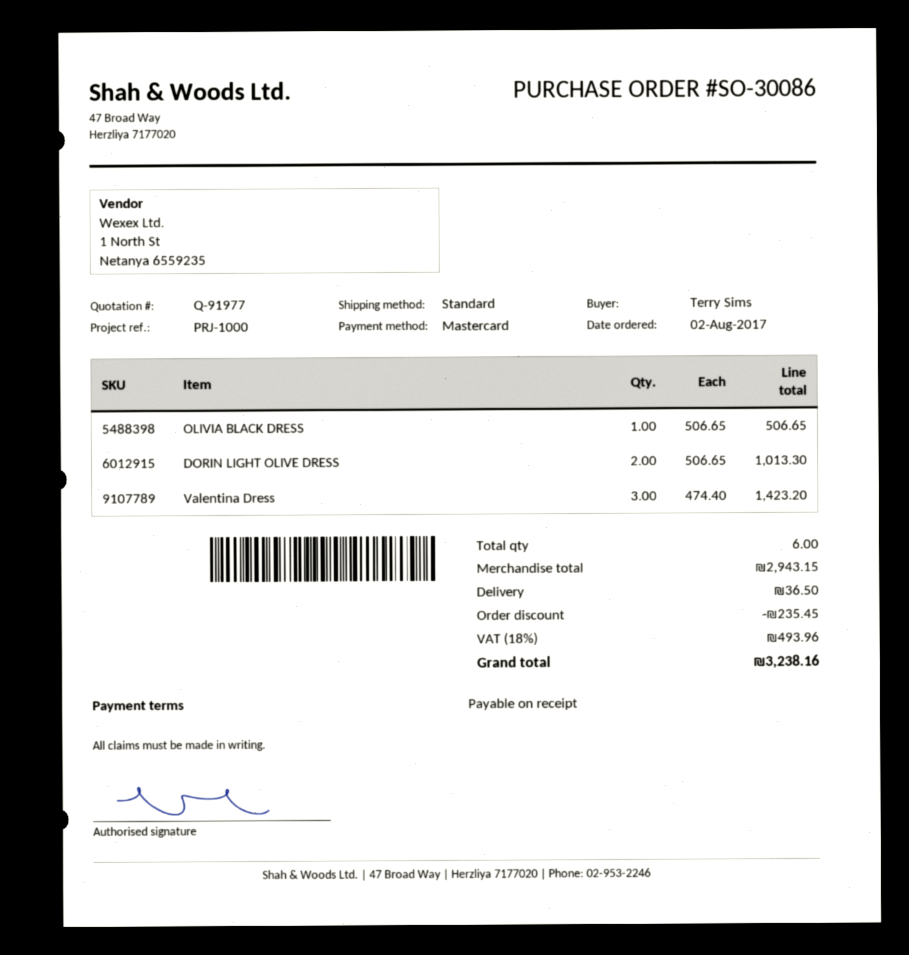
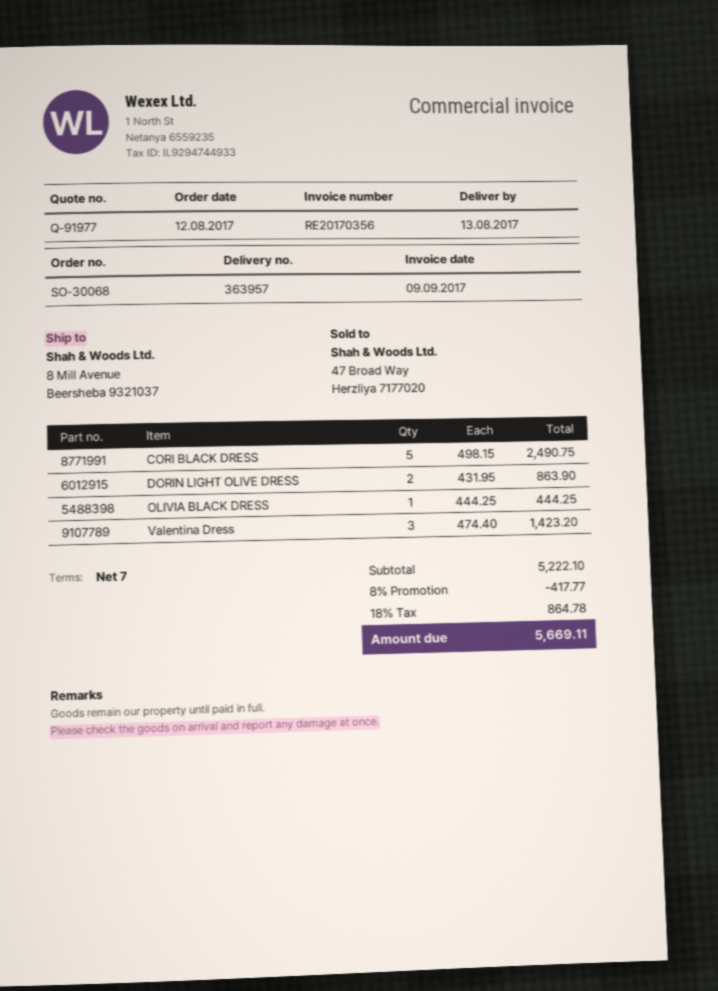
order number: SO-30086 -> SO-30068
order date: 2017-08-02 -> 2017-08-12
payment terms: on receipt -> 7 days
OLIVIA BLACK DRESS: 1 x 506.65 = 506.65 -> 1 x 444.25 = 444.25
DORIN LIGHT OLIVE DRESS: 2 x 506.65 = 1013.30 -> 2 x 431.95 = 863.90
CORI BLACK DRESS: none -> 5 x 498.15 = 2490.75
subtotal: 2943.15 -> 5222.10
discount: 235.45 -> 417.77
shipping: 36.50 -> none
tax: 18% = 493.96 -> 18% = 864.78
total: 3238.16 -> 5669.11

